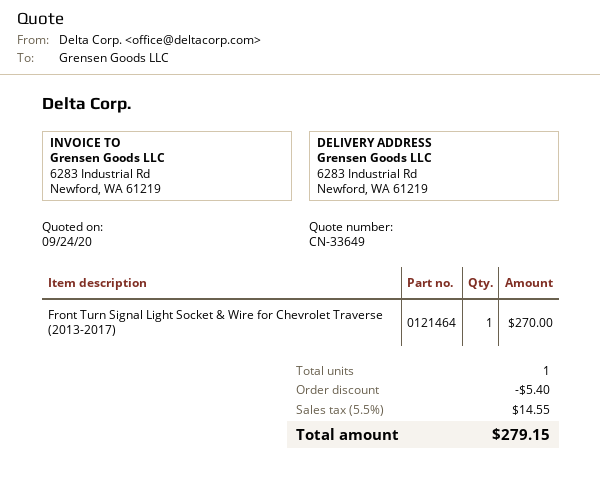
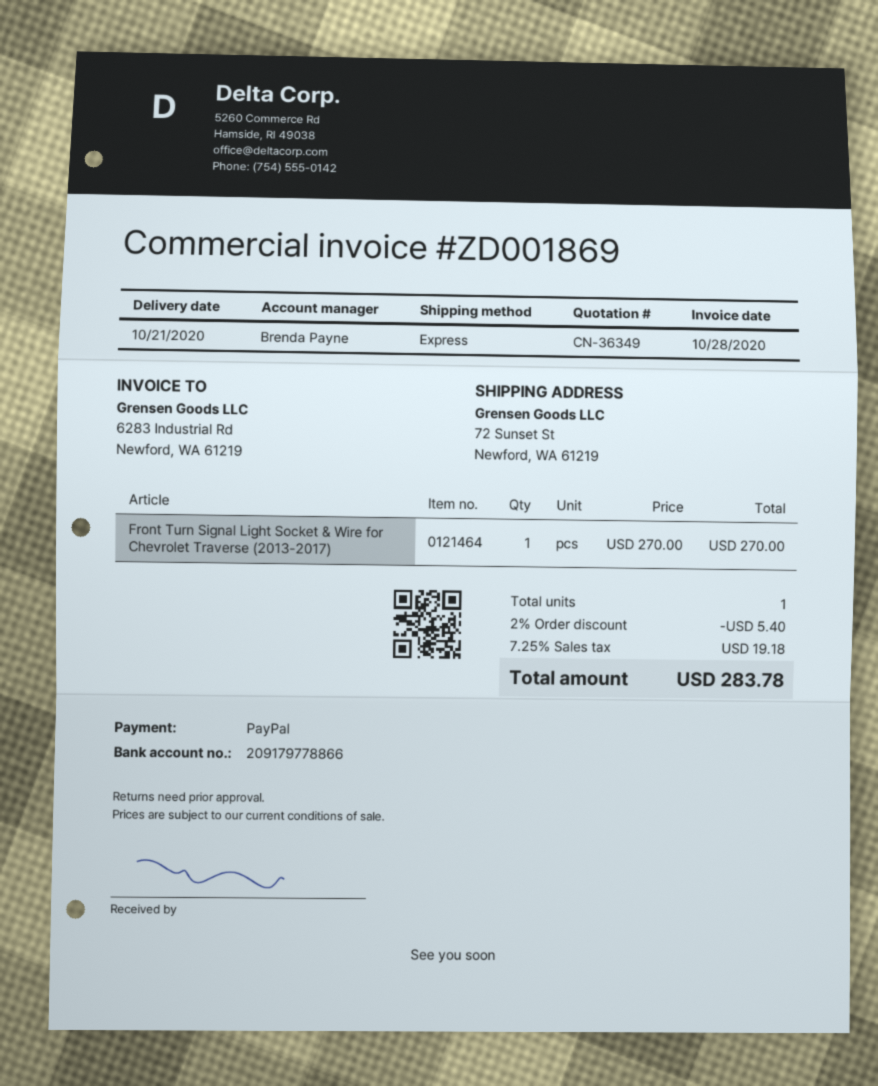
quote number: CN-33649 -> CN-36349
ship to: 6283 Industrial Rd, Newford, WA 61219 -> 72 Sunset St, Newford, WA 61219
tax: 5.5% = 14.55 -> 7.25% = 19.18
total: 279.15 -> 283.78

